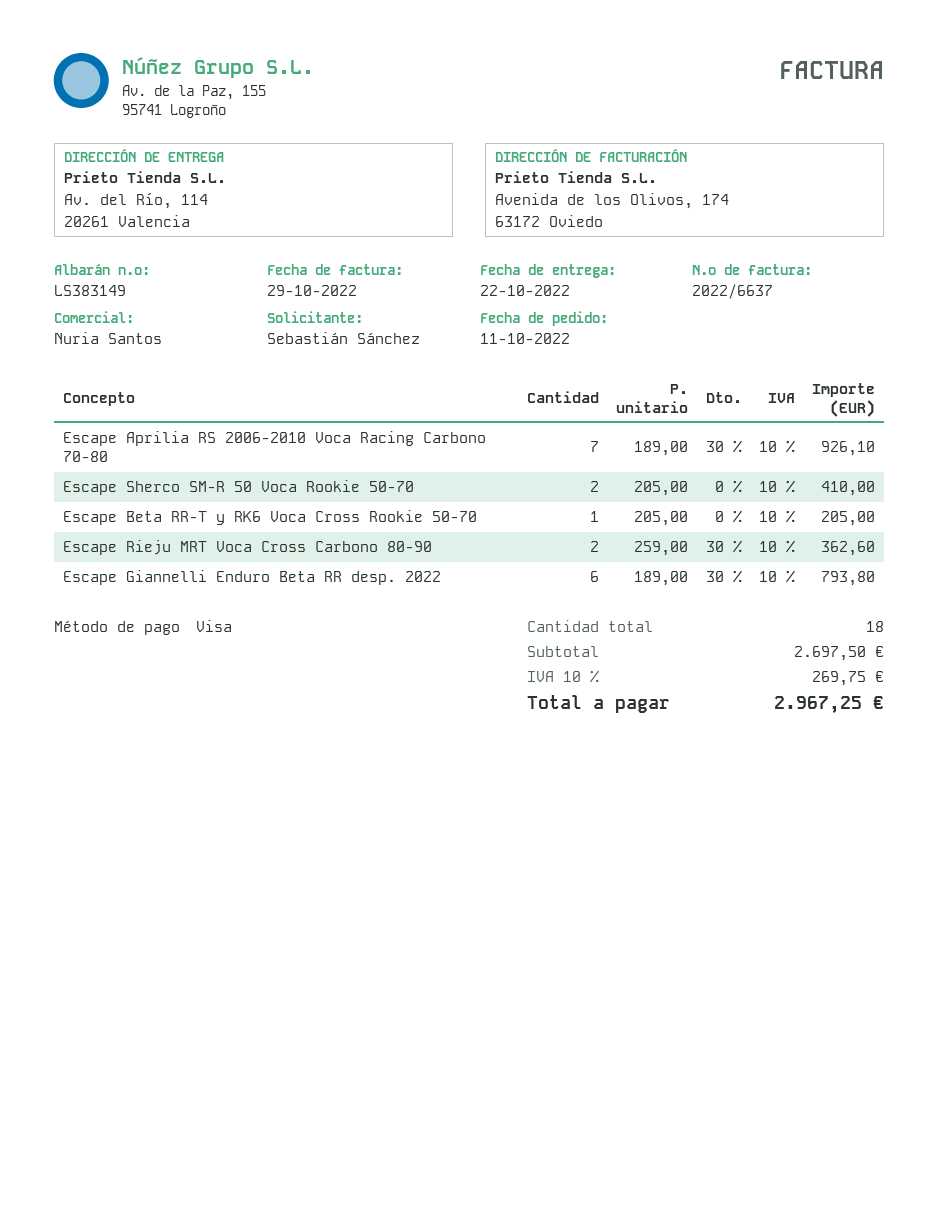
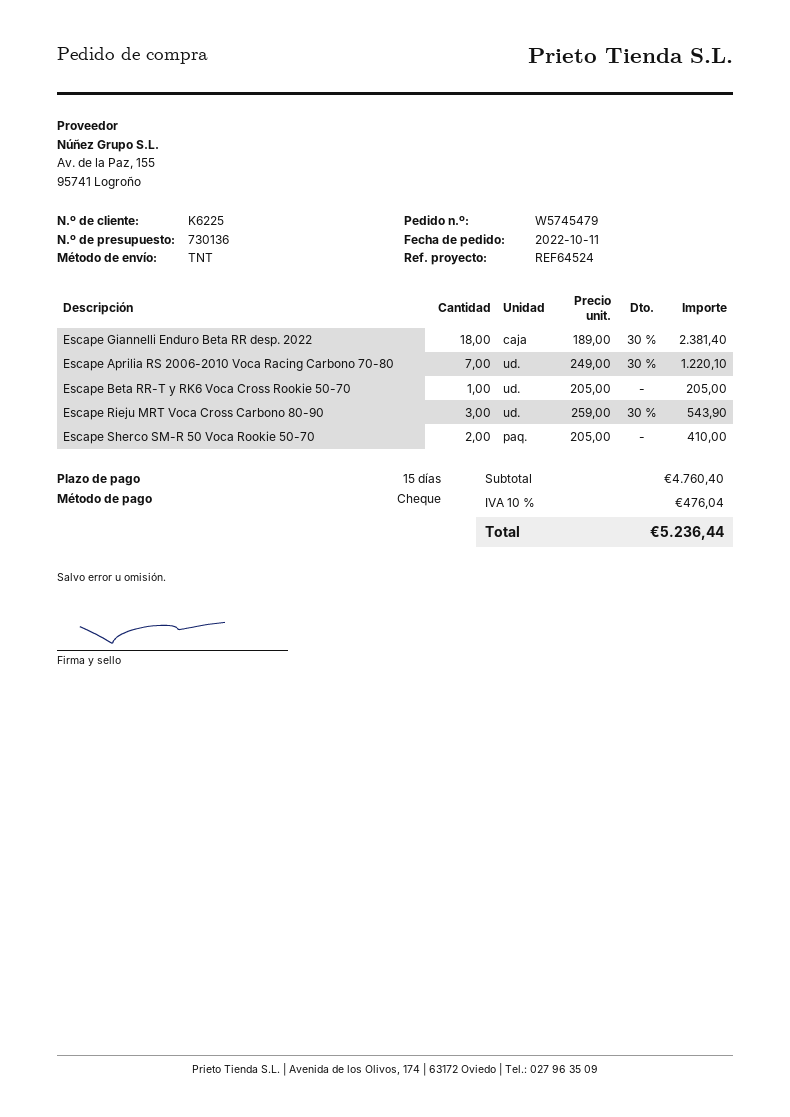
payment method: Visa -> cheque
Escape Aprilia RS 2006-2010 Voca Racing Carbono 70-80: 7 x 189.00 - 30% = 926.10 -> 7 x 249.00 - 30% = 1220.10
Escape Rieju MRT Voca Cross Carbono 80-90: 2 x 259.00 - 30% = 362.60 -> 3 x 259.00 - 30% = 543.90
Escape Giannelli Enduro Beta RR desp. 2022: 6 x 189.00 - 30% = 793.80 -> 18 x 189.00 - 30% = 2381.40
subtotal: 2697.50 -> 4760.40
tax: 10% = 269.75 -> 10% = 476.04
total: 2967.25 -> 5236.44

